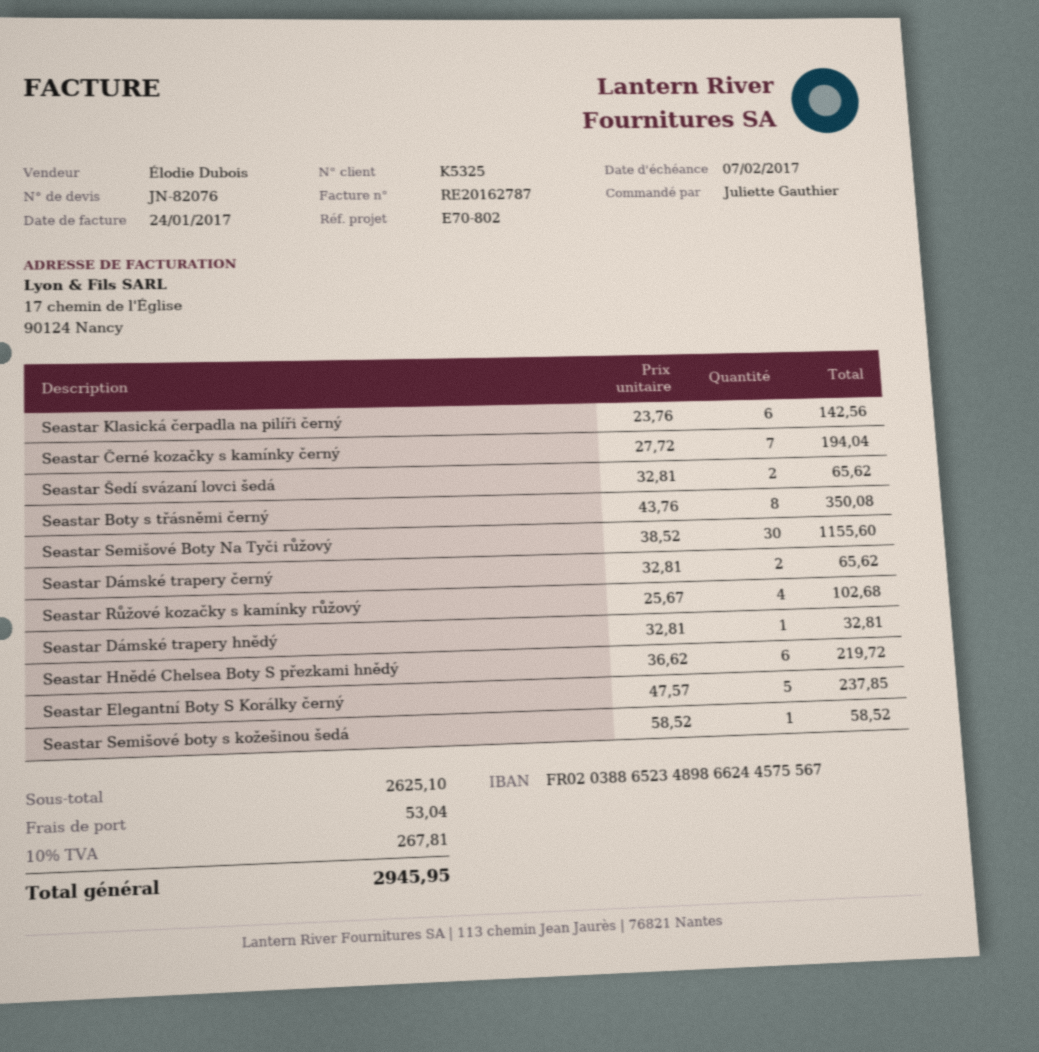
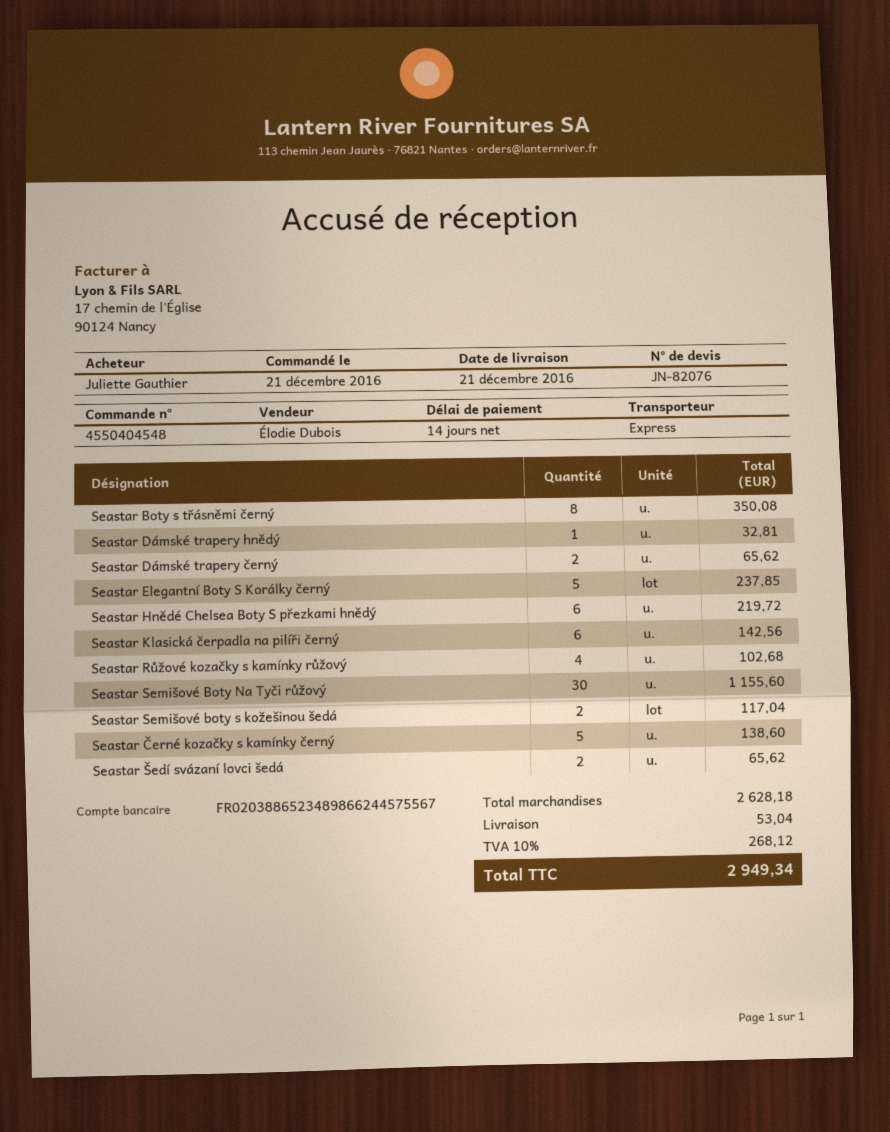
Seastar Černé kozačky s kamínky černý: 7 for 194.04 -> 5 for 138.60
Seastar Semišové boty s kožešinou šedá: 1 for 58.52 -> 2 for 117.04
subtotal: 2625.10 -> 2628.18
tax: 10% = 267.81 -> 10% = 268.12
total: 2945.95 -> 2949.34

